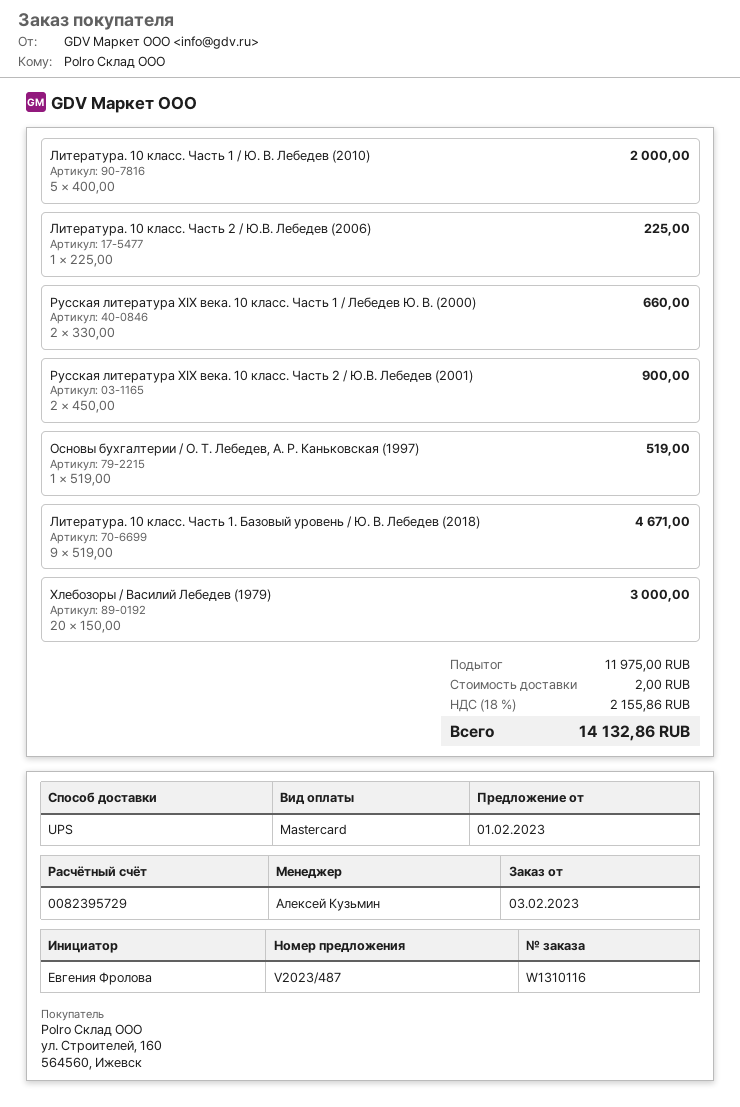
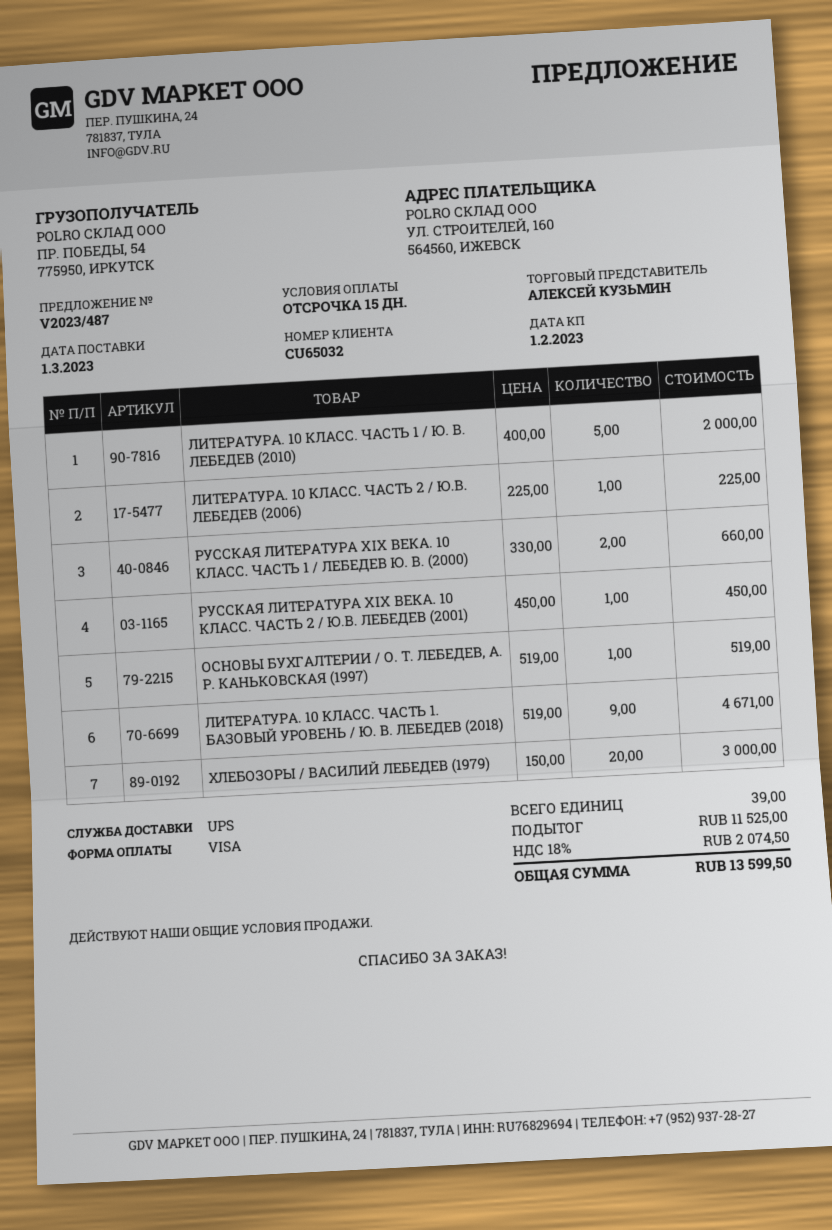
payment method: Mastercard -> Visa
Русская литература XIX века. 10 класс. Часть 2 / Ю.В. Лебедев (2001): 2 x 450.00 = 900.00 -> 1 x 450.00 = 450.00
subtotal: 11975.00 -> 11525.00
shipping: 2.00 -> none
tax: 18% = 2155.86 -> 18% = 2074.50
total: 14132.86 -> 13599.50

